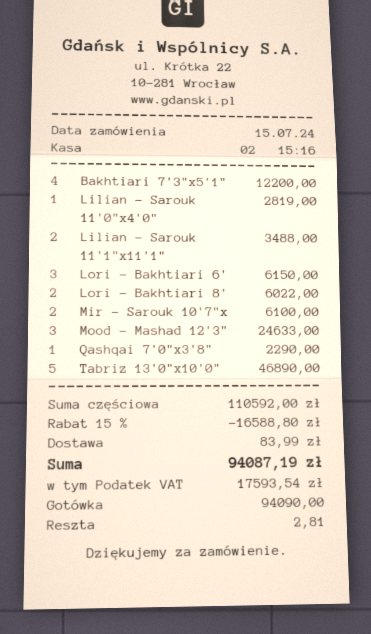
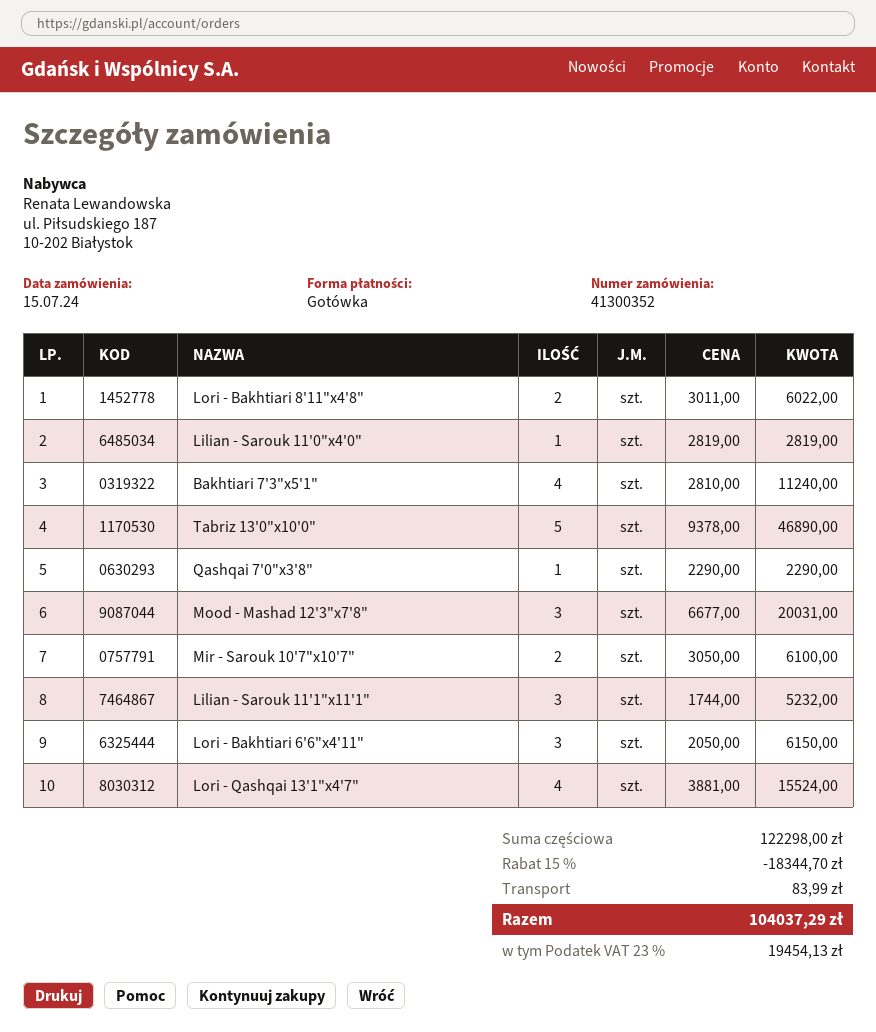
Bakhtiari 7'3"x5'1": 4 for 12200.00 -> 4 for 11240.00
Lilian - Sarouk 11'1"x11'1": 2 for 3488.00 -> 3 for 5232.00
Mood - Mashad 12'3": 3 for 24633.00 -> 3 for 20031.00
Lori - Qashqai 13'1"x4'7": none -> 4 for 15524.00
subtotal: 110592.00 -> 122298.00
discount: 15% = 16588.80 -> 15% = 18344.70
tax: 17593.54 -> 19454.13
total: 94087.19 -> 104037.29

